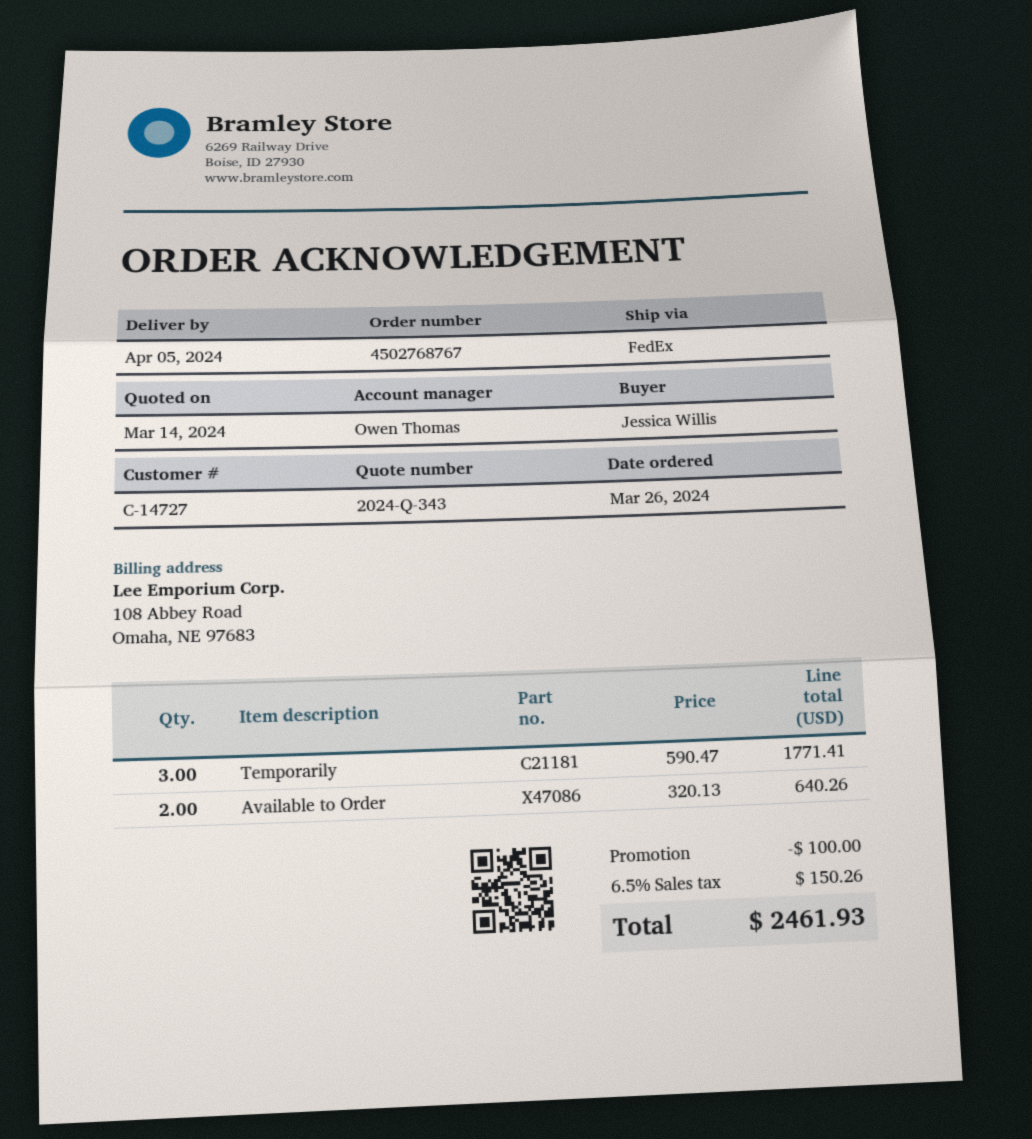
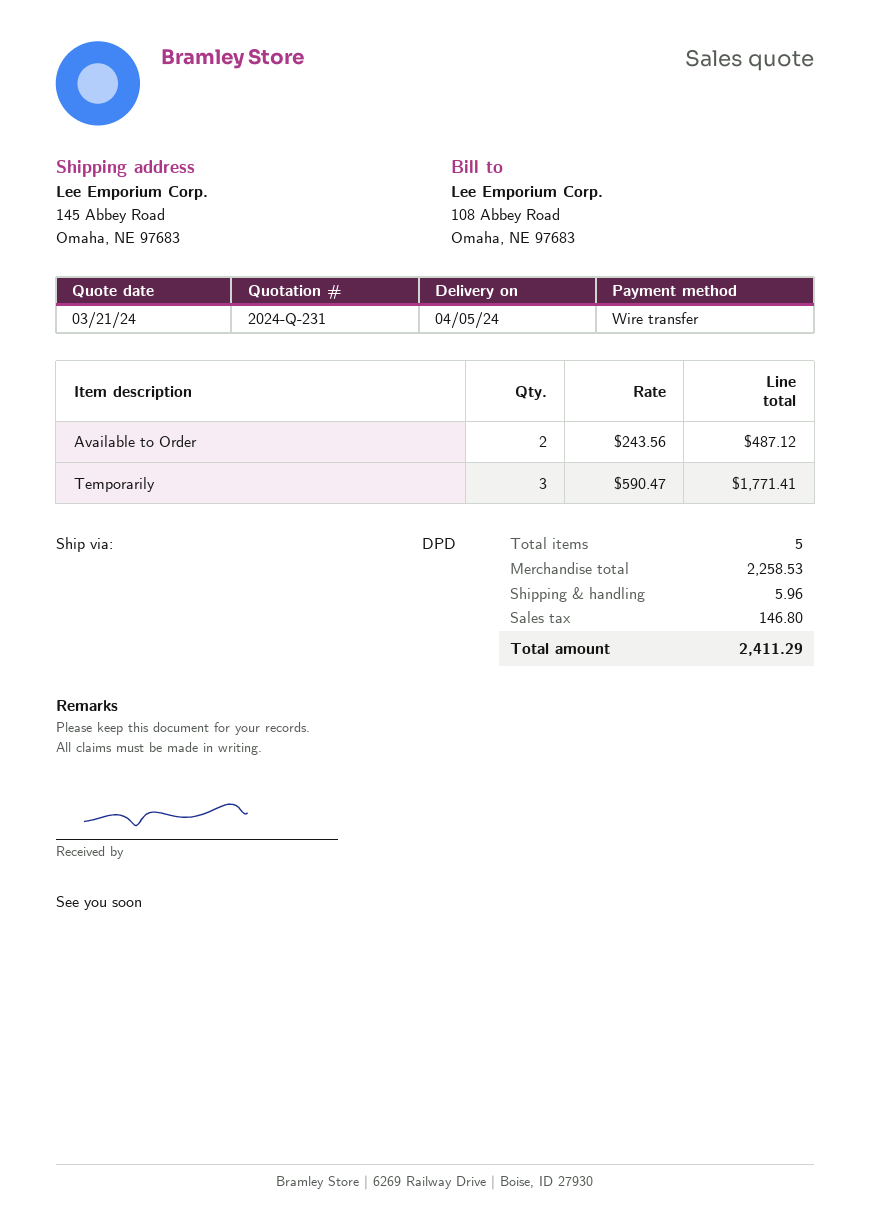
quote number: 2024-Q-343 -> 2024-Q-231
quote date: 2024-03-14 -> 2024-03-21
shipping method: FedEx -> DPD
Available to Order: 2 x 320.13 = 640.26 -> 2 x 243.56 = 487.12
discount: 100.00 -> none
shipping: none -> 5.96
tax: 150.26 -> 146.80
total: 2461.93 -> 2411.29

